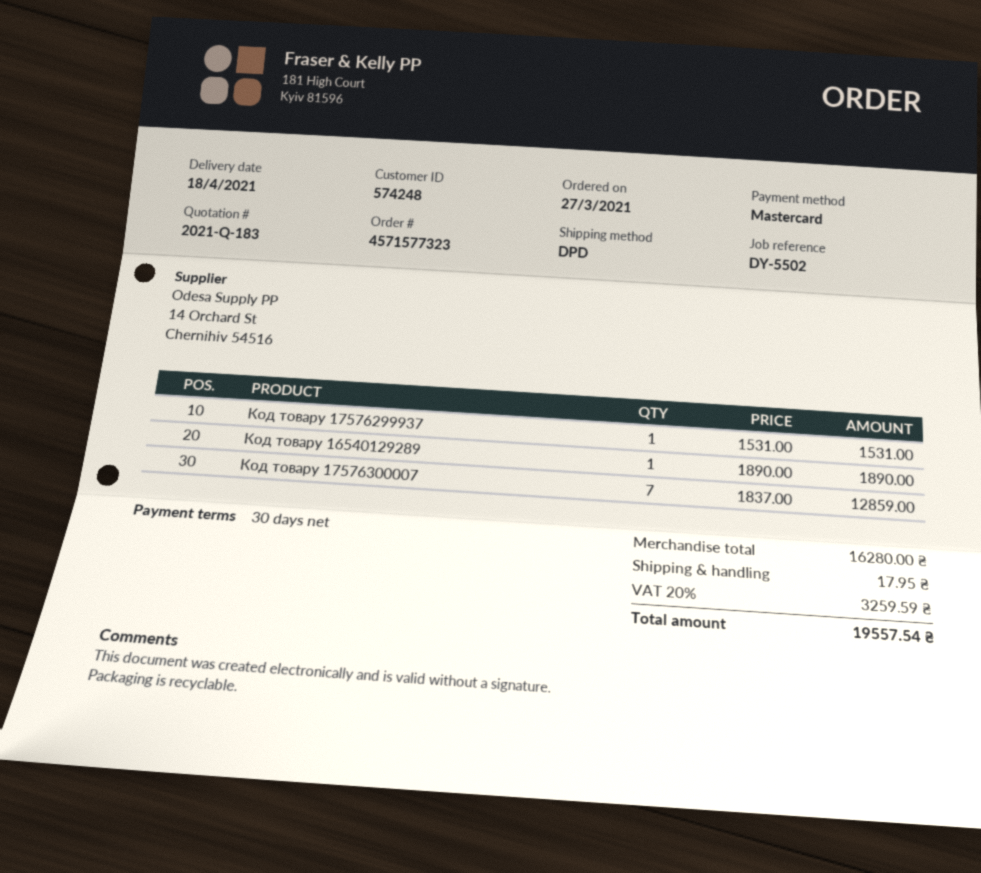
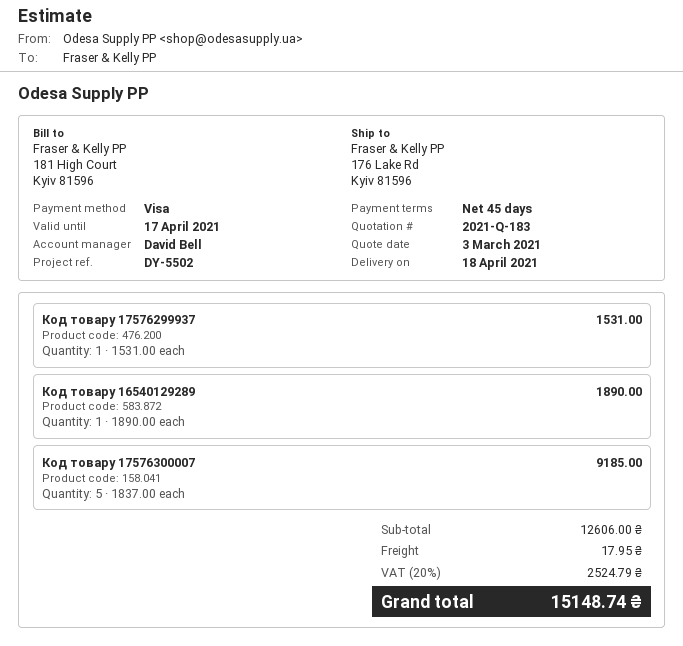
payment terms: 30 days -> 45 days
payment method: Mastercard -> Visa
Код товару 17576300007: 7 x 1837.00 = 12859.00 -> 5 x 1837.00 = 9185.00
subtotal: 16280.00 -> 12606.00
tax: 20% = 3259.59 -> 20% = 2524.79
total: 19557.54 -> 15148.74

